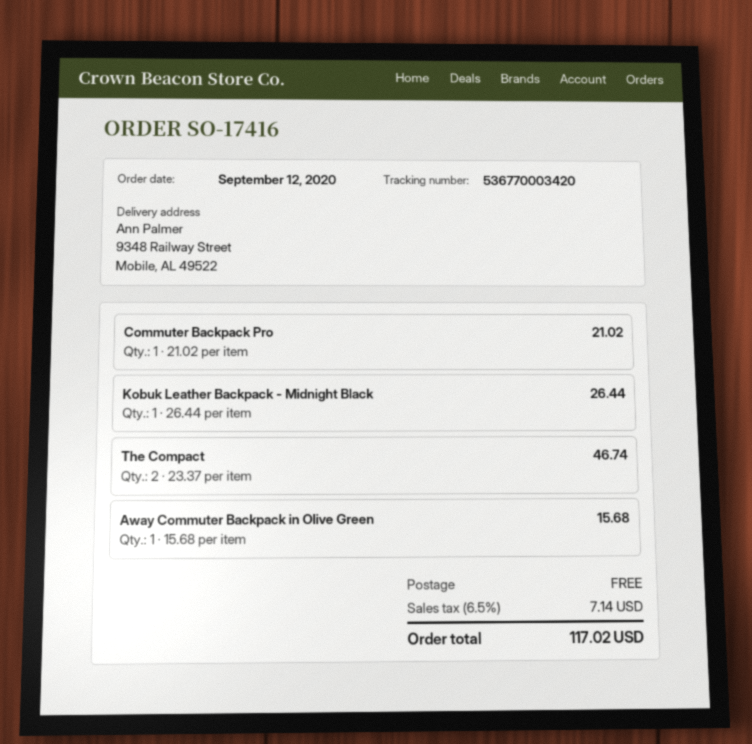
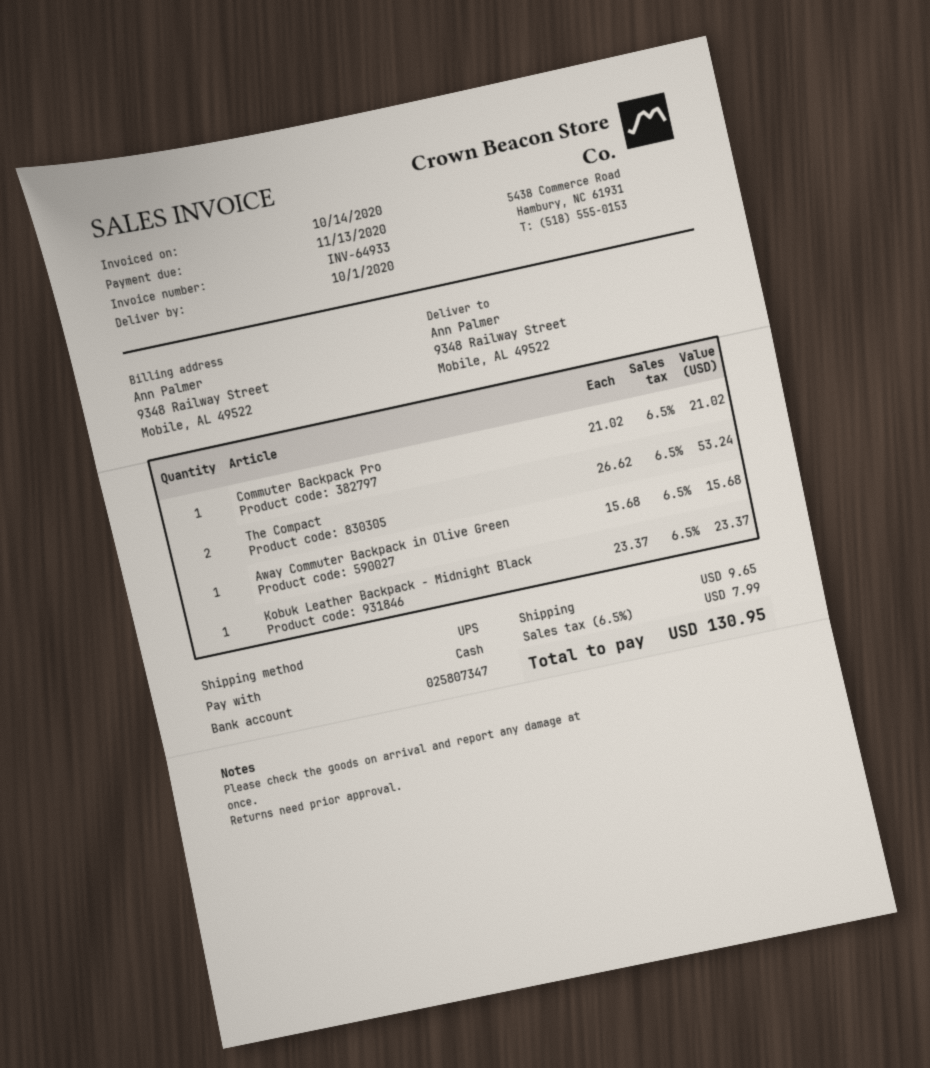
Kobuk Leather Backpack - Midnight Black: 1 x 26.44 = 26.44 -> 1 x 23.37 = 23.37
The Compact: 2 x 23.37 = 46.74 -> 2 x 26.62 = 53.24
shipping: 0.00 -> 9.65
tax: 6.5% = 7.14 -> 6.5% = 7.99
total: 117.02 -> 130.95

